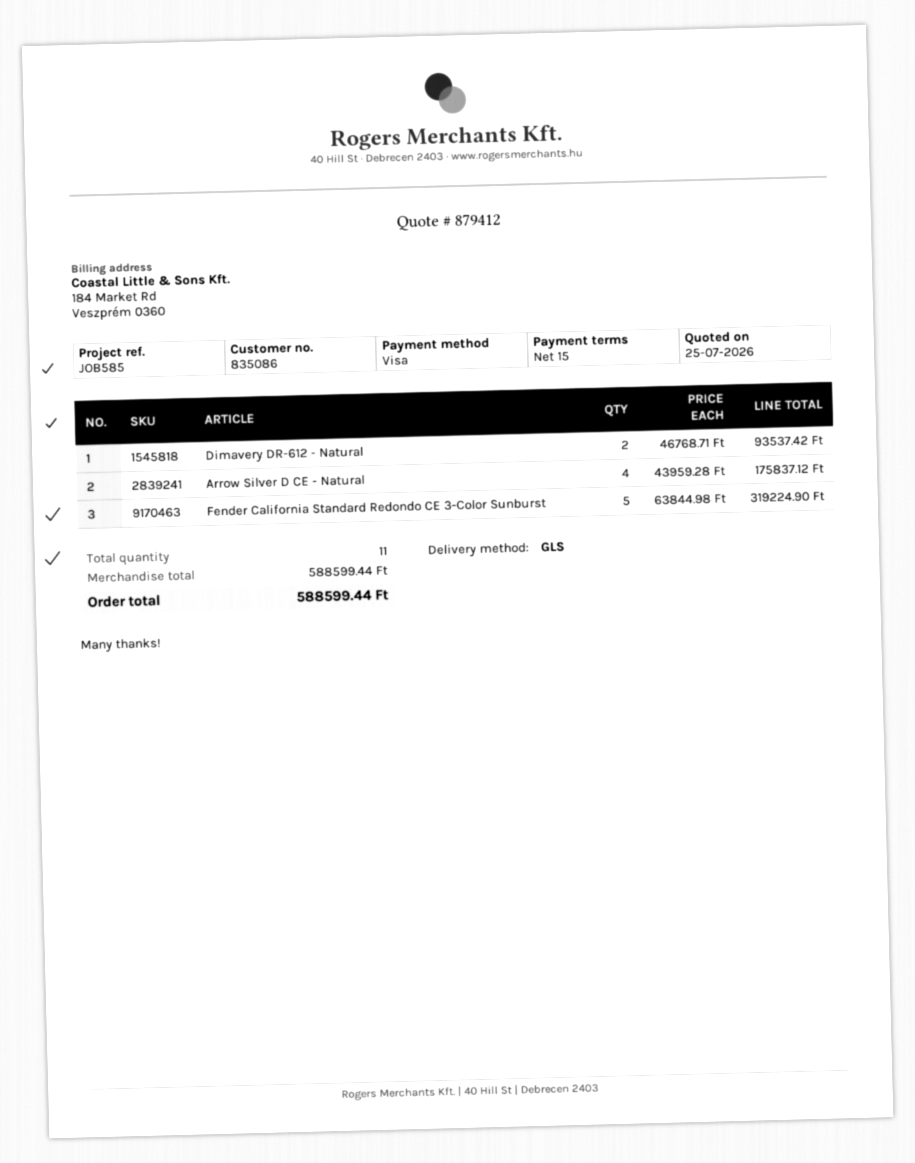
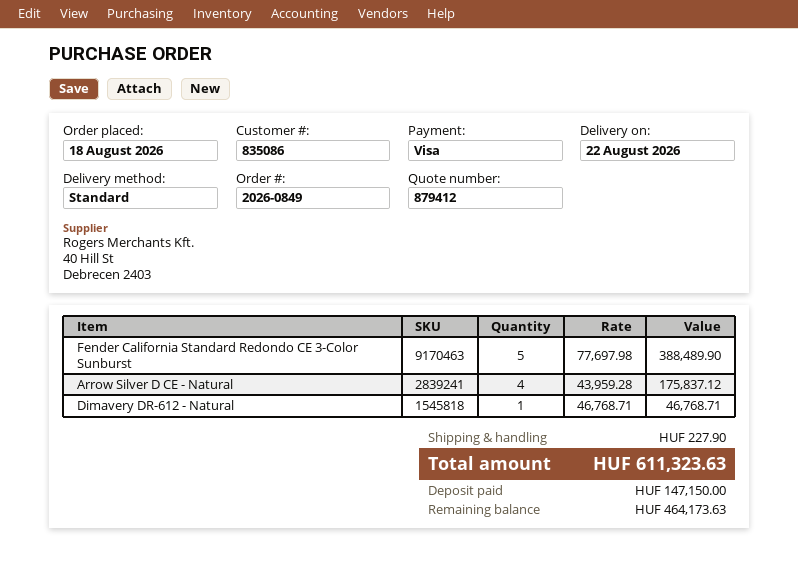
shipping method: GLS -> standard
Dimavery DR-612 - Natural: 2 x 46768.71 = 93537.42 -> 1 x 46768.71 = 46768.71
Fender California Standard Redondo CE 3-Color Sunburst: 5 x 63844.98 = 319224.90 -> 5 x 77697.98 = 388489.90
shipping: none -> 227.90
total: 588599.44 -> 611323.63

